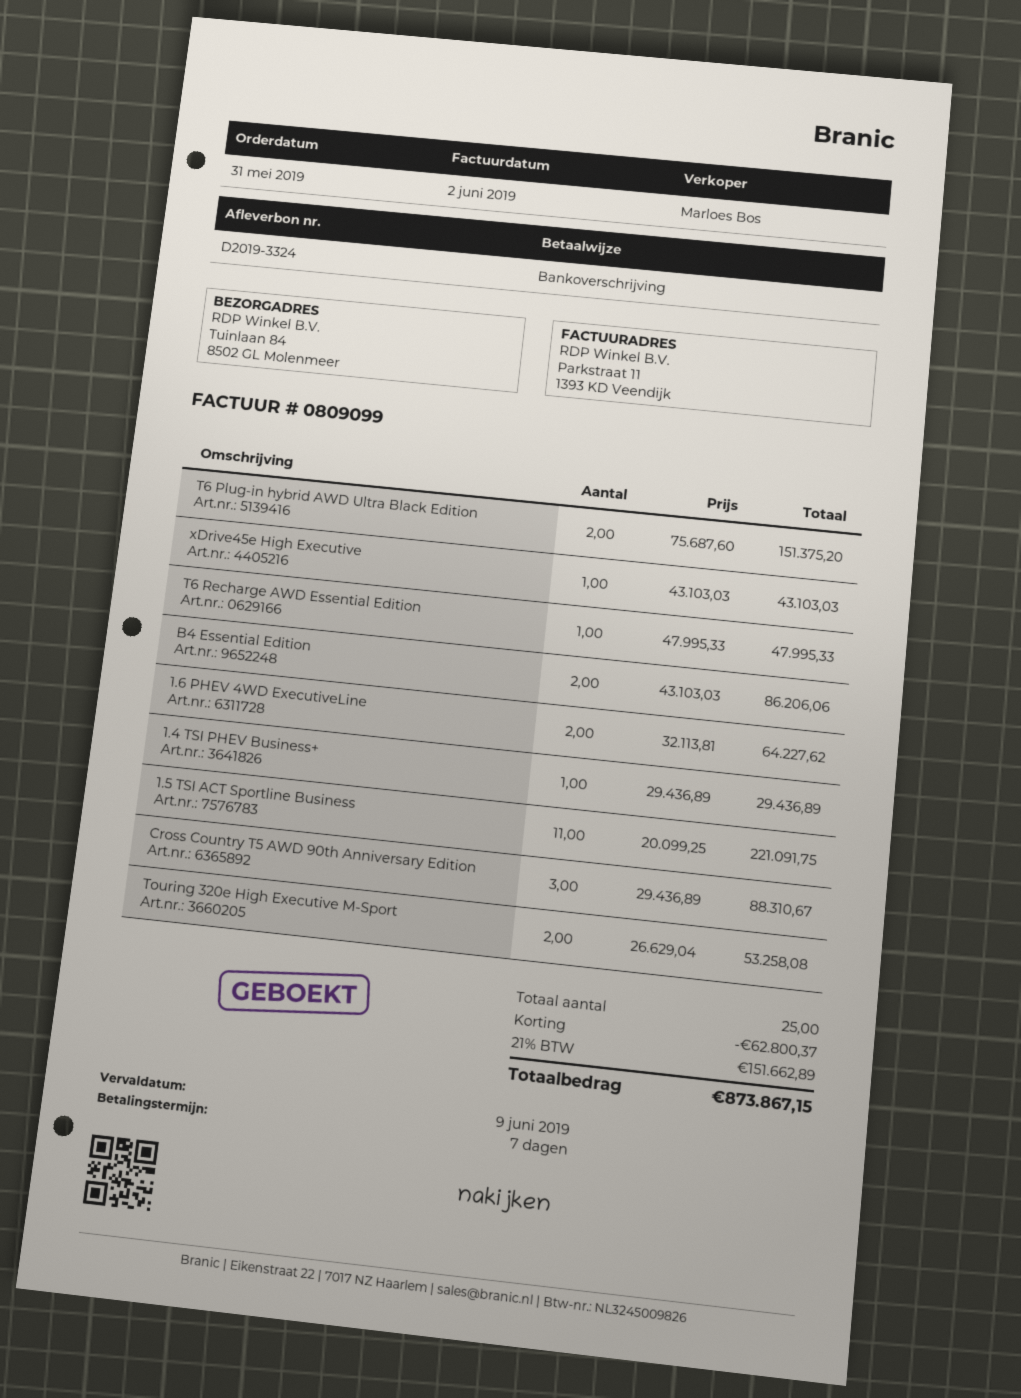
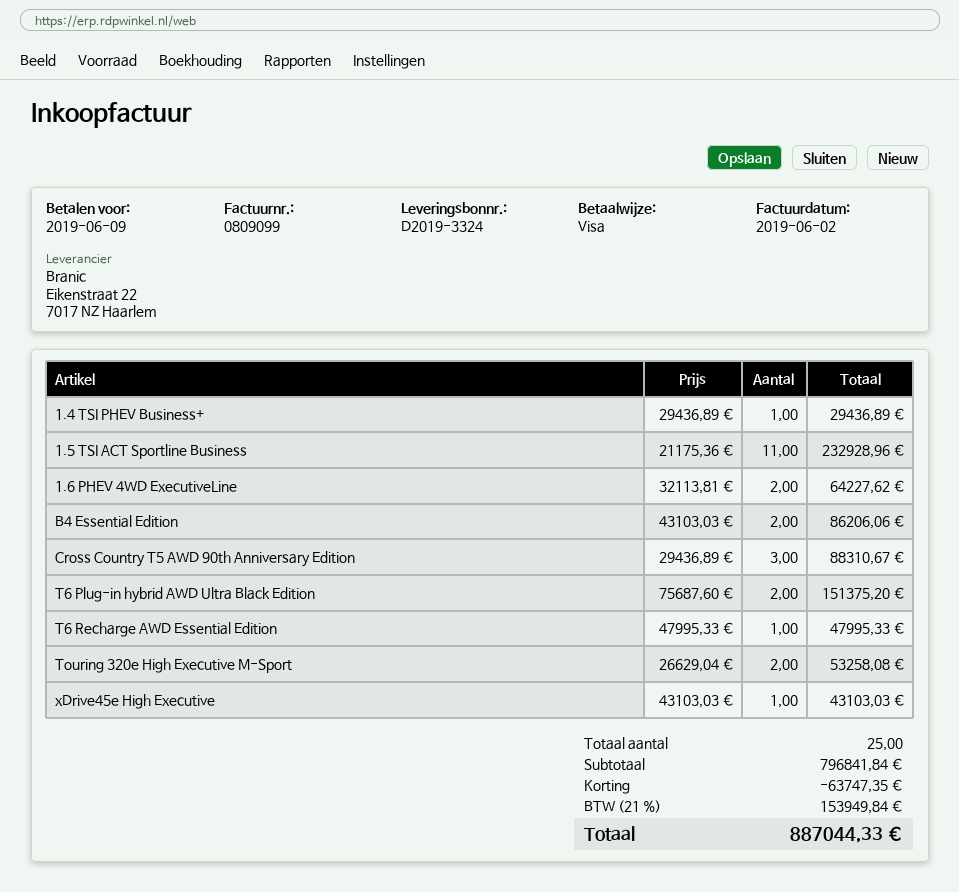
payment method: bank transfer -> Visa
1.5 TSI ACT Sportline Business: 11 x 20099.25 = 221091.75 -> 11 x 21175.36 = 232928.96
discount: 62800.37 -> 63747.35
tax: 21% = 151662.89 -> 21% = 153949.84
total: 873867.15 -> 887044.33

